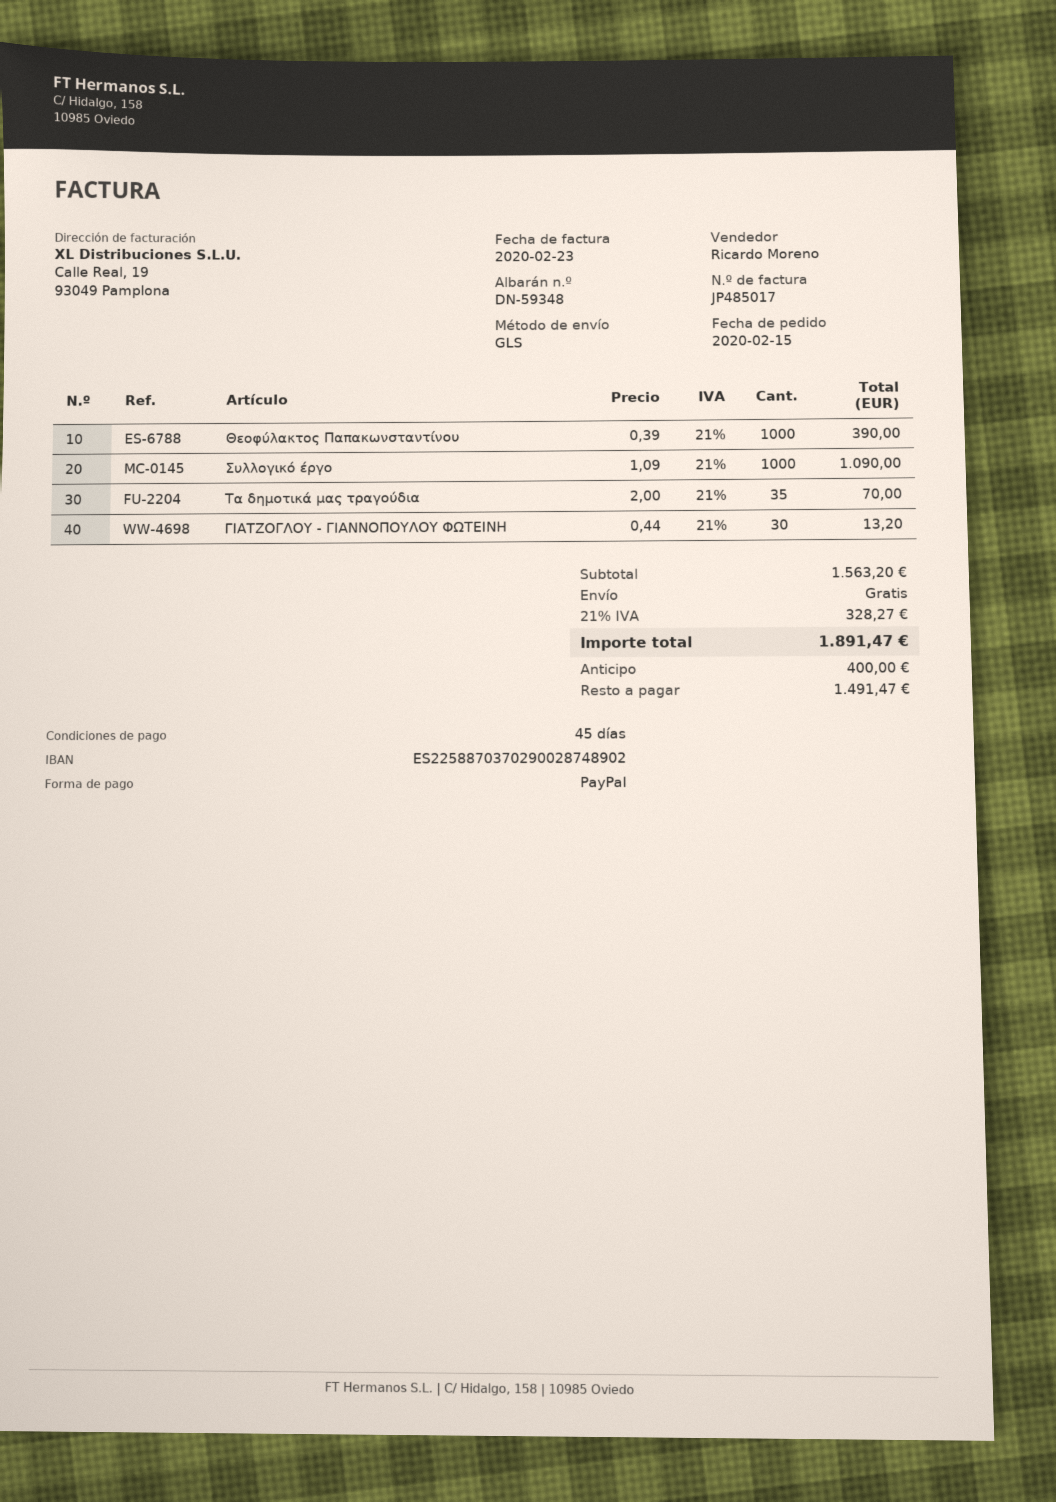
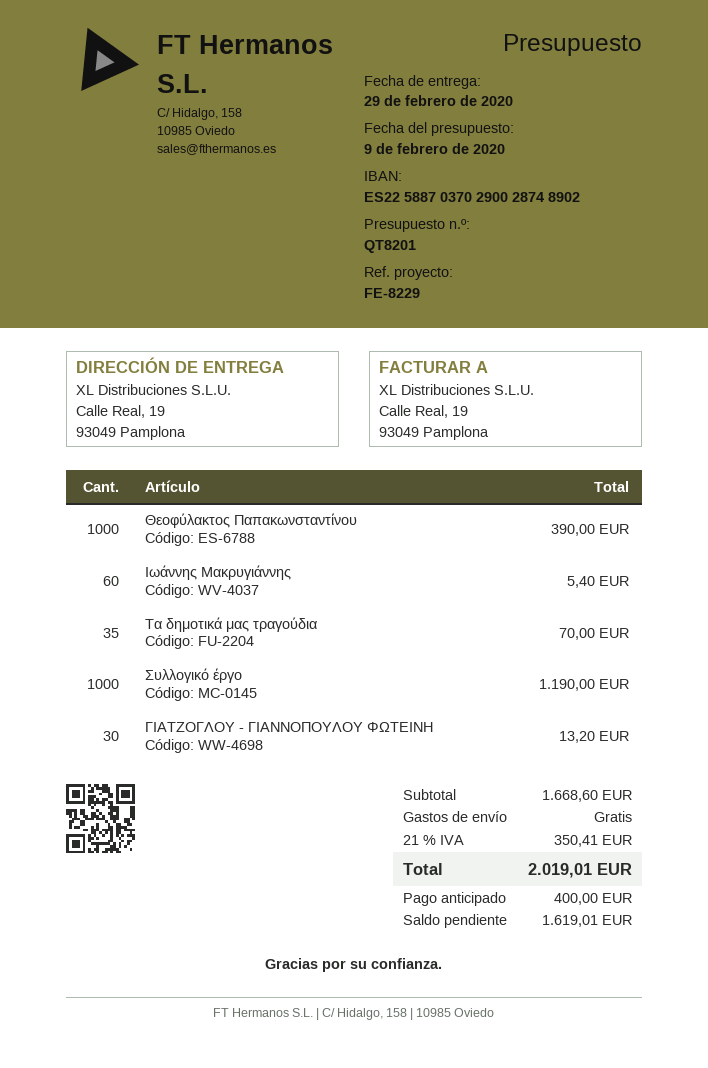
Συλλογικό έργο: 1000 for 1090.00 -> 1000 for 1190.00
Ιωάννης Μακρυγιάννης: none -> 60 for 5.40
subtotal: 1563.20 -> 1668.60
tax: 21% = 328.27 -> 21% = 350.41
total: 1891.47 -> 2019.01
balance: 1491.47 -> 1619.01

